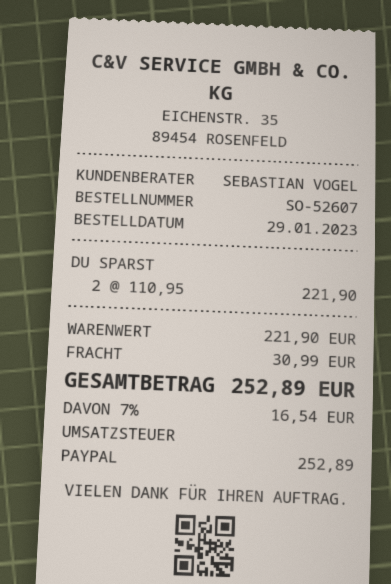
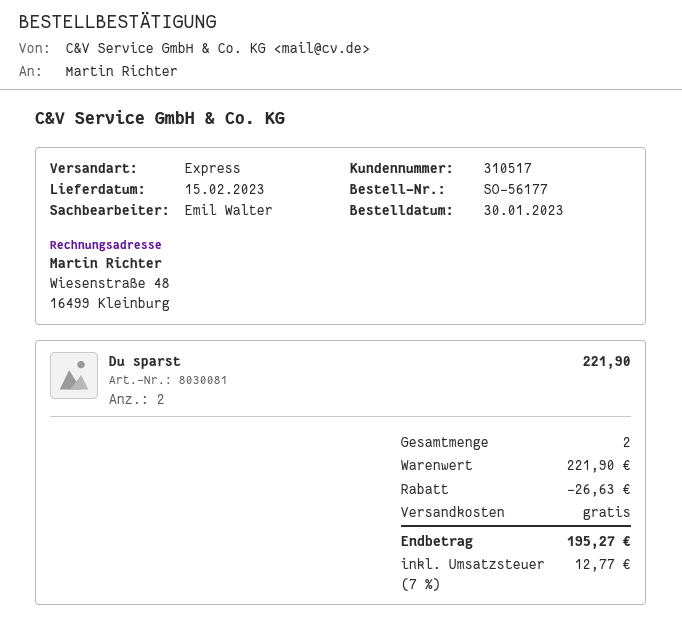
order number: SO-52607 -> SO-56177
order date: 2023-01-29 -> 2023-01-30
sales rep: SEBASTIAN VOGEL -> Emil Walter
discount: none -> 26.63
shipping: 30.99 -> 0.00
tax: 7% = 16.54 -> 7% = 12.77
total: 252.89 -> 195.27

